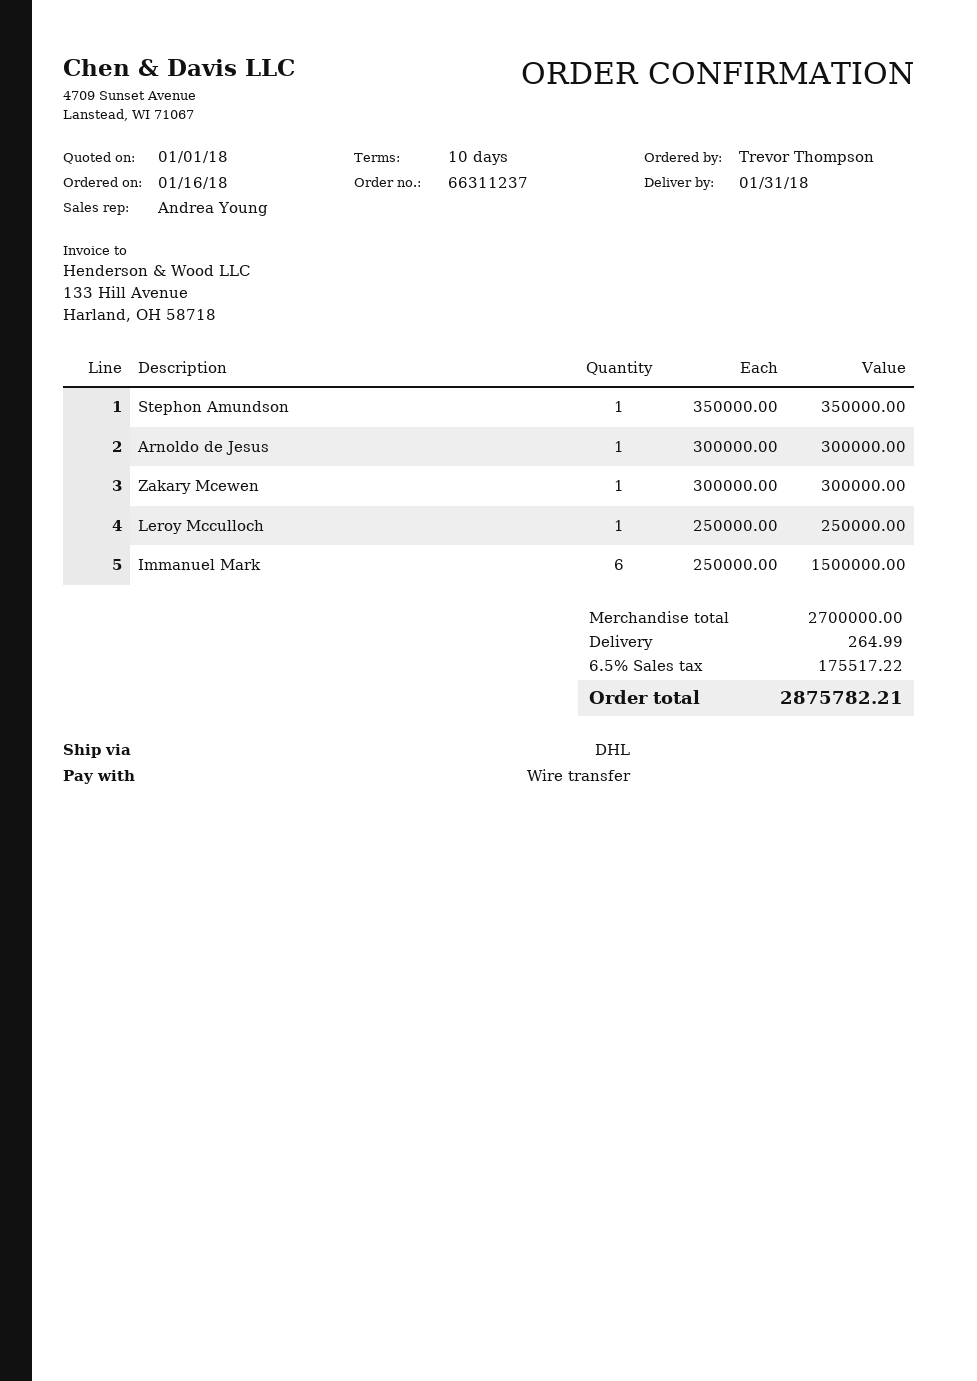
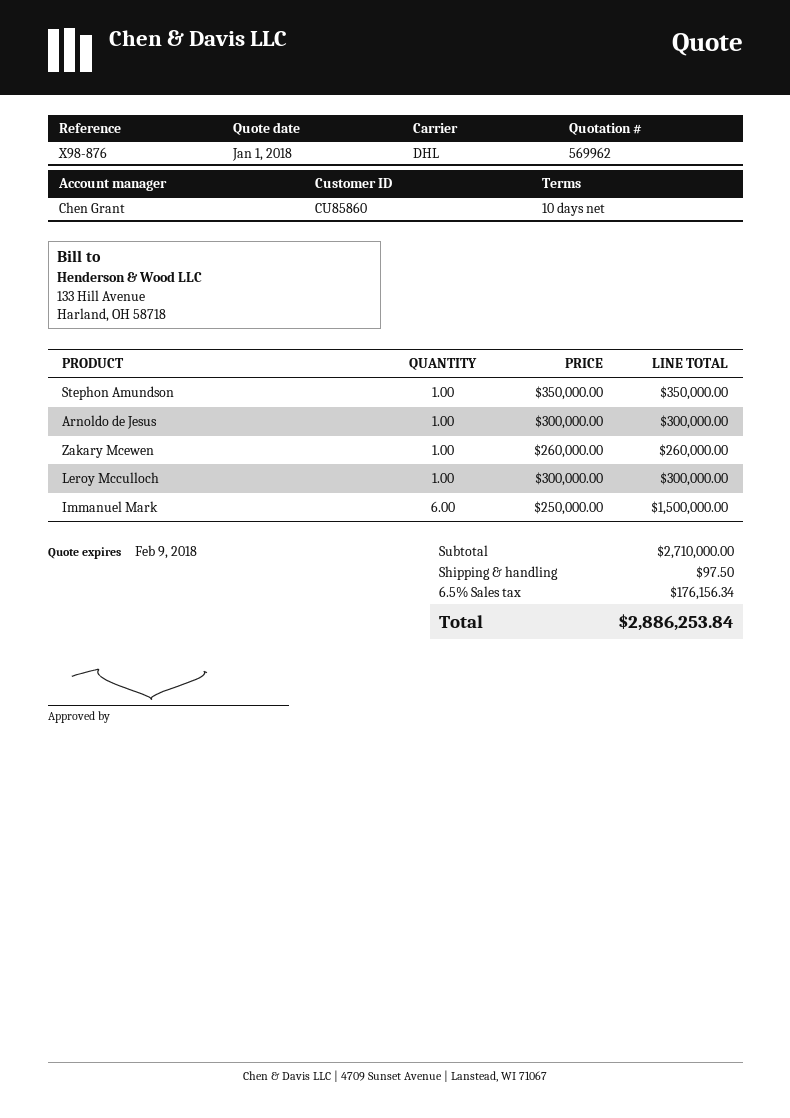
sales rep: Andrea Young -> Chen Grant
Zakary Mcewen: 1 x 300000.00 = 300000.00 -> 1 x 260000.00 = 260000.00
Leroy Mcculloch: 1 x 250000.00 = 250000.00 -> 1 x 300000.00 = 300000.00
subtotal: 2700000.00 -> 2710000.00
shipping: 264.99 -> 97.50
tax: 6.5% = 175517.22 -> 6.5% = 176156.34
total: 2875782.21 -> 2886253.84

